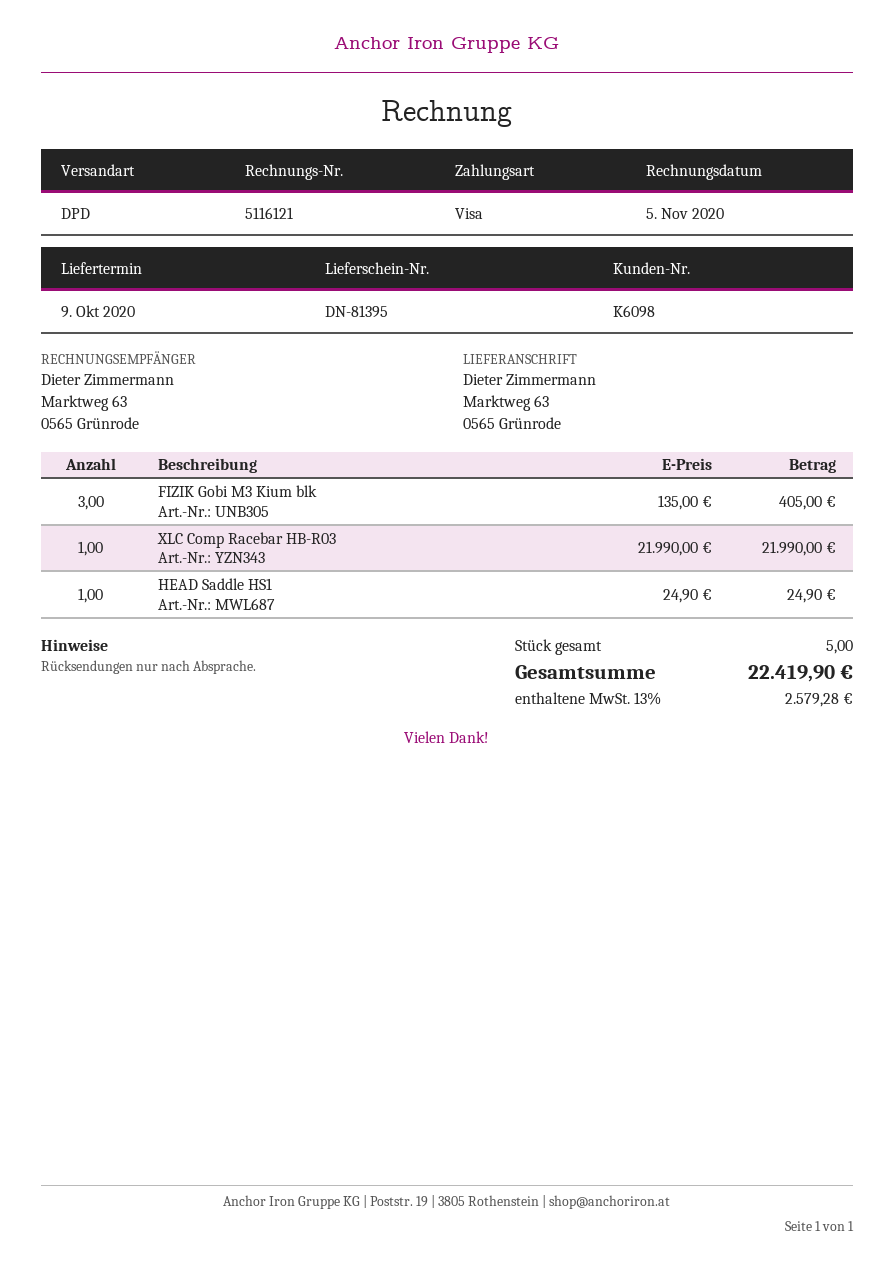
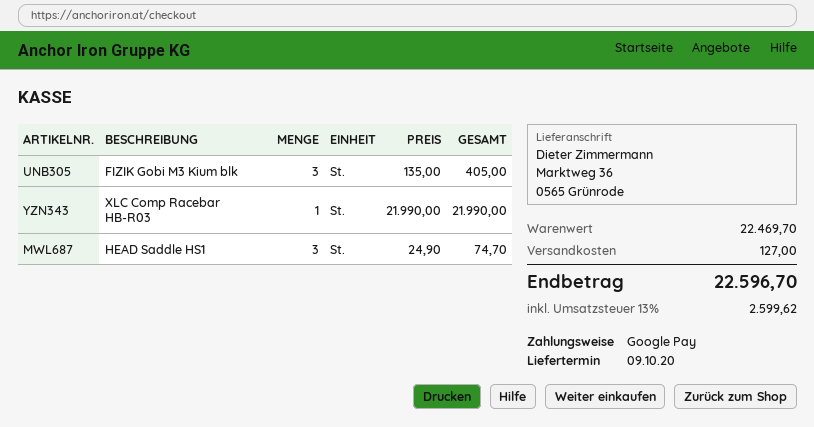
payment method: Visa -> Google Pay
ship to: Marktweg 63, 0565 Grünrode -> Marktweg 36, 0565 Grünrode
HEAD Saddle HS1: 1 x 24.90 = 24.90 -> 3 x 24.90 = 74.70
shipping: none -> 127.00
tax: 13% = 2579.28 -> 13% = 2599.62
total: 22419.90 -> 22596.70

